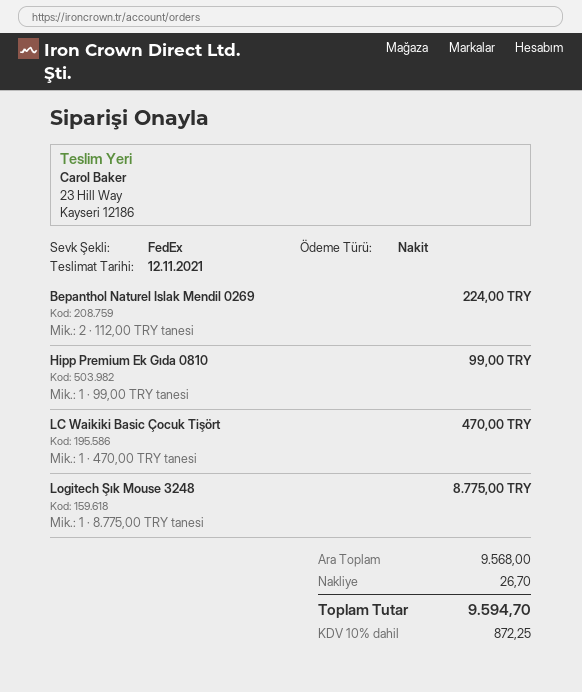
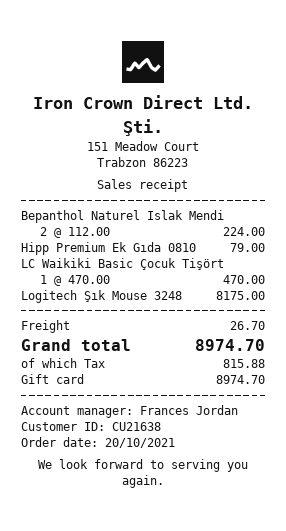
payment method: cash -> gift card
Hipp Premium Ek Gıda 0810: 1 x 99.00 = 99.00 -> 1 x 79.00 = 79.00
Logitech Şık Mouse 3248: 1 x 8775.00 = 8775.00 -> 1 x 8175.00 = 8175.00
tax: 872.25 -> 815.88
total: 9594.70 -> 8974.70

